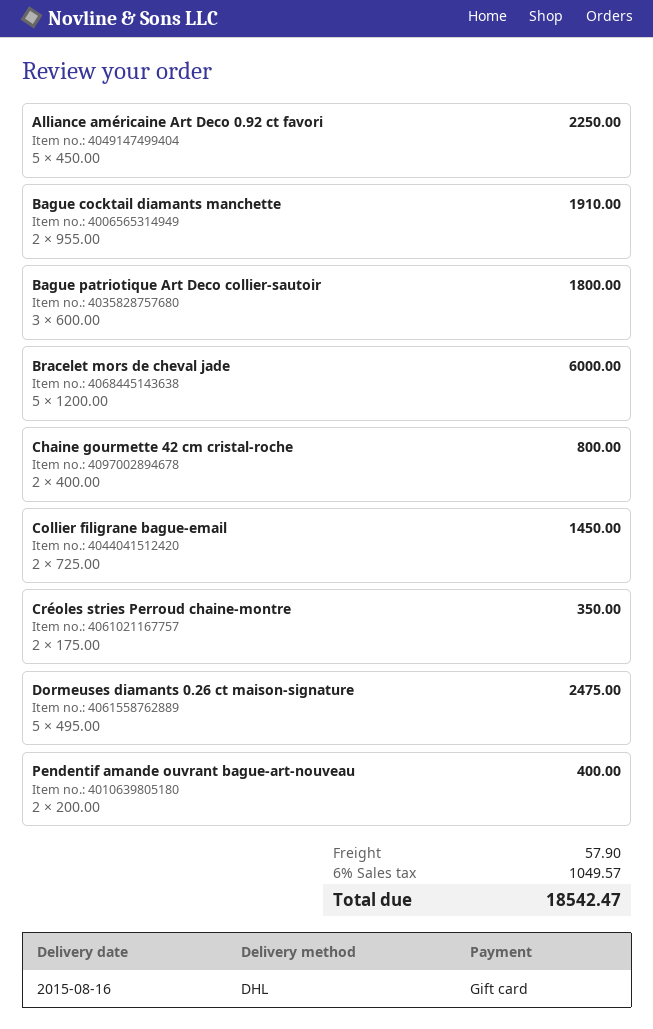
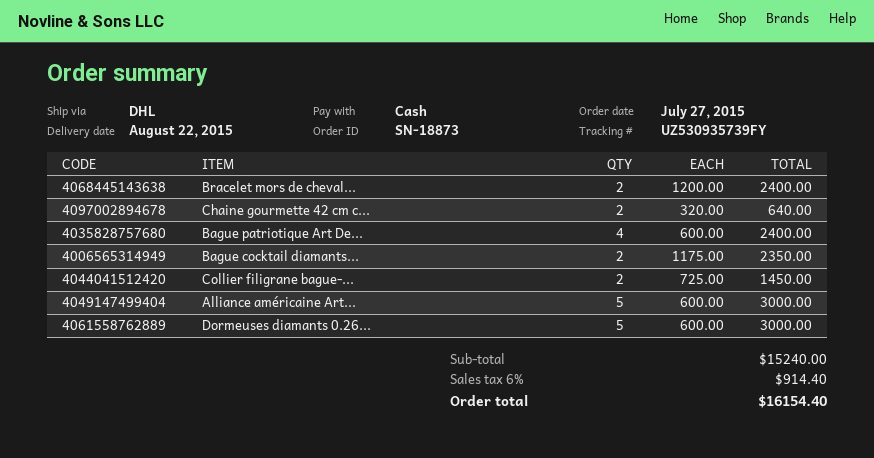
delivery date: 2015-08-16 -> 2015-08-22
payment method: gift card -> cash
Alliance américaine Art Deco 0.92 ct favori: 5 x 450.00 = 2250.00 -> 5 x 600.00 = 3000.00
Bague cocktail diamants manchette: 2 x 955.00 = 1910.00 -> 2 x 1175.00 = 2350.00
Bague patriotique Art Deco collier-sautoir: 3 x 600.00 = 1800.00 -> 4 x 600.00 = 2400.00
Bracelet mors de cheval jade: 5 x 1200.00 = 6000.00 -> 2 x 1200.00 = 2400.00
Chaine gourmette 42 cm cristal-roche: 2 x 400.00 = 800.00 -> 2 x 320.00 = 640.00
Créoles stries Perroud chaine-montre: 2 x 175.00 = 350.00 -> none
Dormeuses diamants 0.26 ct maison-signature: 5 x 495.00 = 2475.00 -> 5 x 600.00 = 3000.00
Pendentif amande ouvrant bague-art-nouveau: 2 x 200.00 = 400.00 -> none
shipping: 57.90 -> none
tax: 6% = 1049.57 -> 6% = 914.40
total: 18542.47 -> 16154.40

